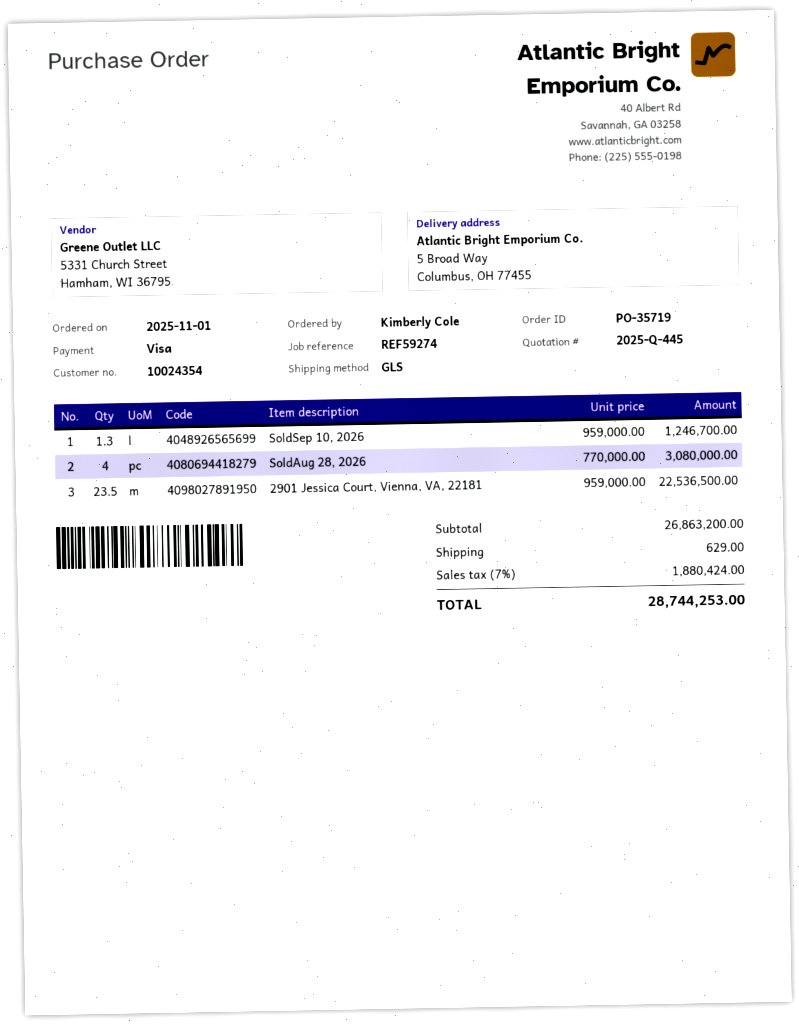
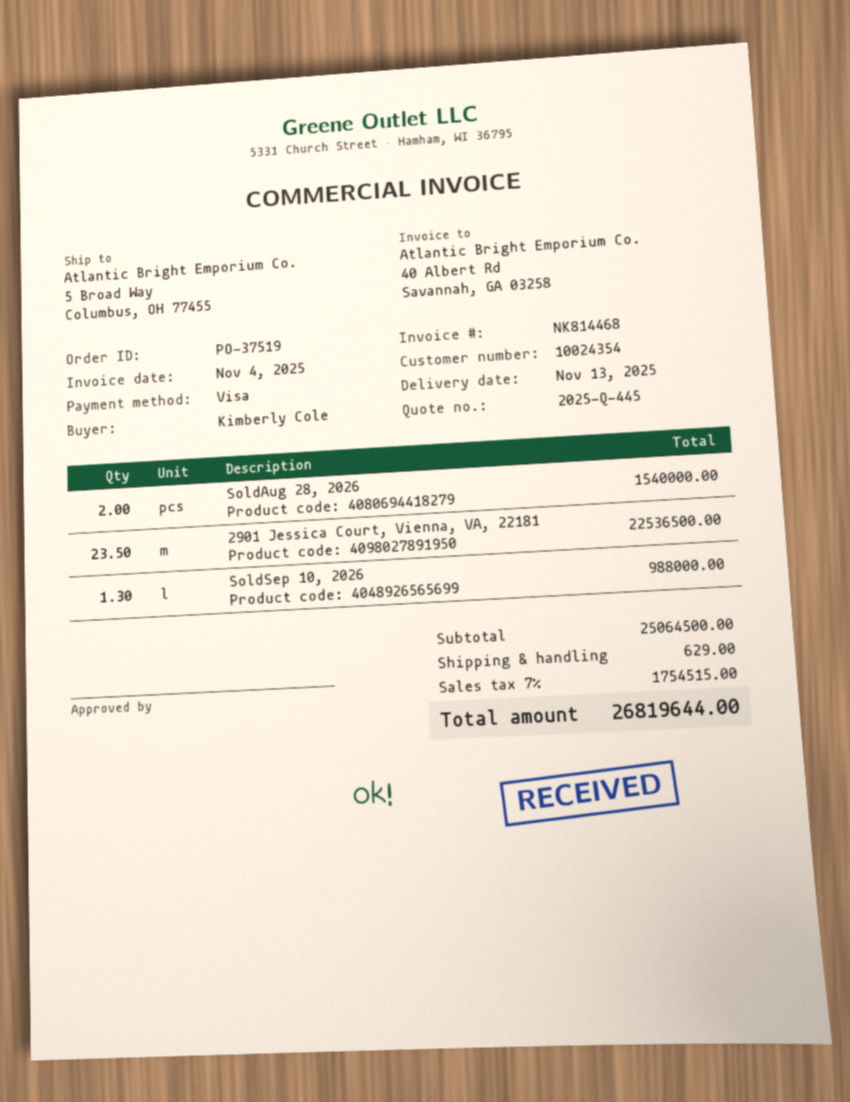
order number: PO-35719 -> PO-37519
SoldSep 10, 2026: 1.3 for 1246700.00 -> 1.3 for 988000.00
SoldAug 28, 2026: 4 for 3080000.00 -> 2 for 1540000.00
subtotal: 26863200.00 -> 25064500.00
tax: 7% = 1880424.00 -> 7% = 1754515.00
total: 28744253.00 -> 26819644.00

